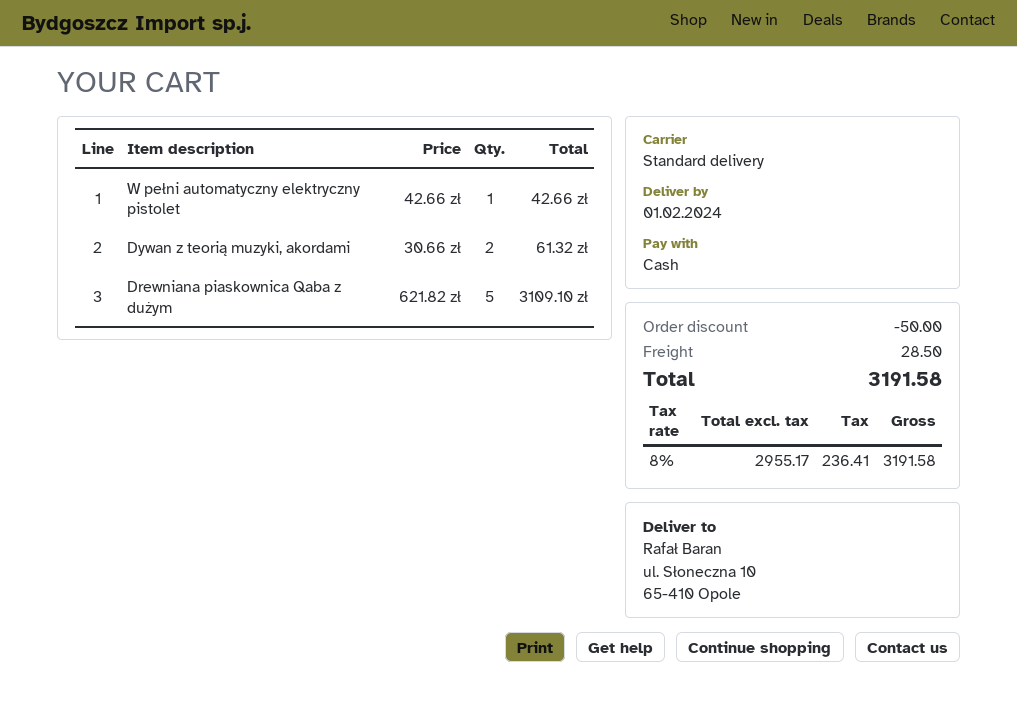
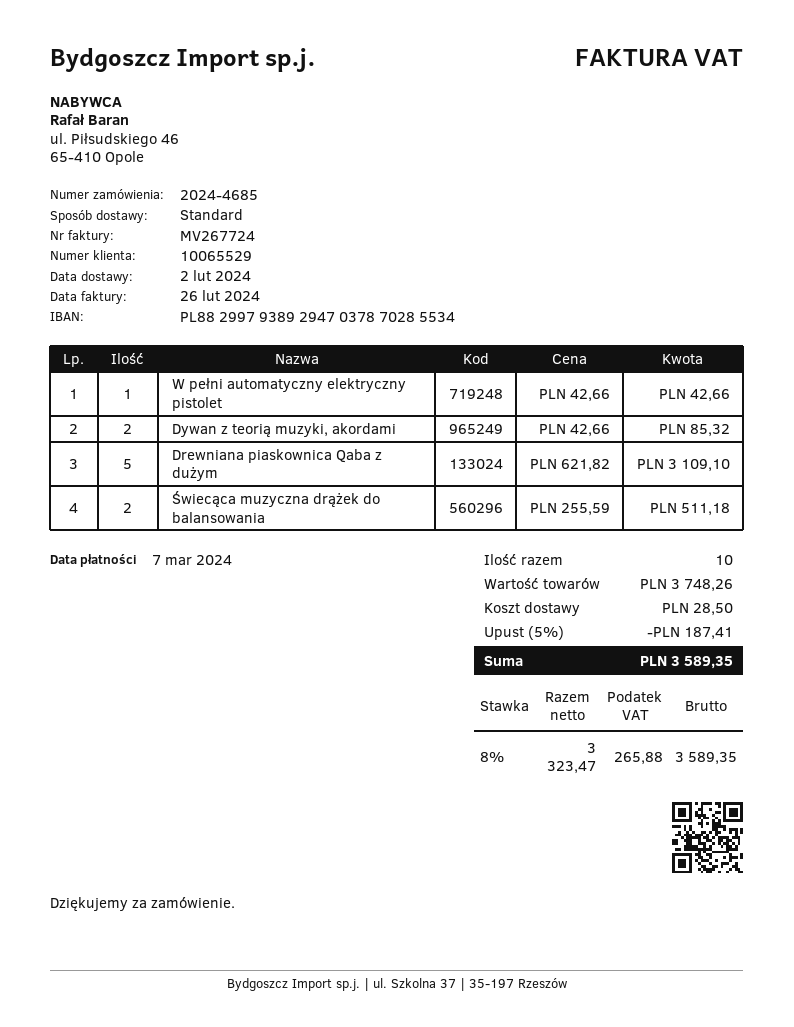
delivery date: 2024-02-01 -> 2024-02-02
Dywan z teorią muzyki, akordami: 2 x 30.66 = 61.32 -> 2 x 42.66 = 85.32
Świecąca muzyczna drążek do balansowania: none -> 2 x 255.59 = 511.18
discount: 50.00 -> 187.41
net: 2955.17 -> 3323.47
tax: 8% = 236.41 -> 8% = 265.88
total: 3191.58 -> 3589.35

